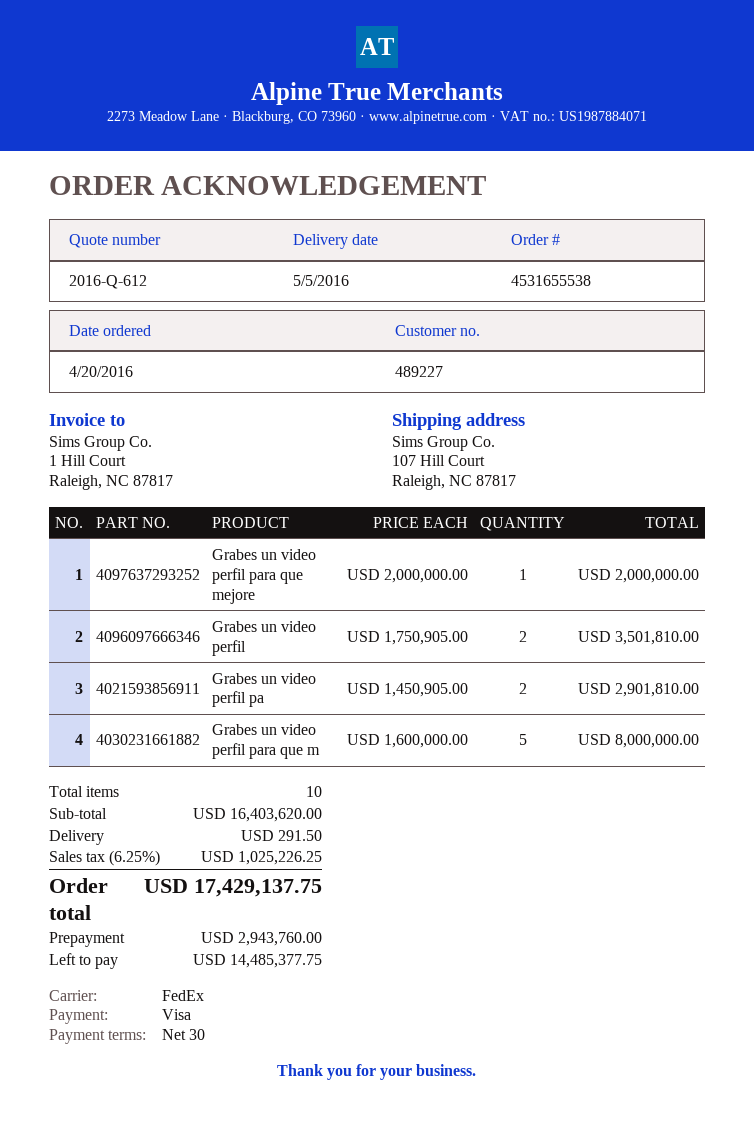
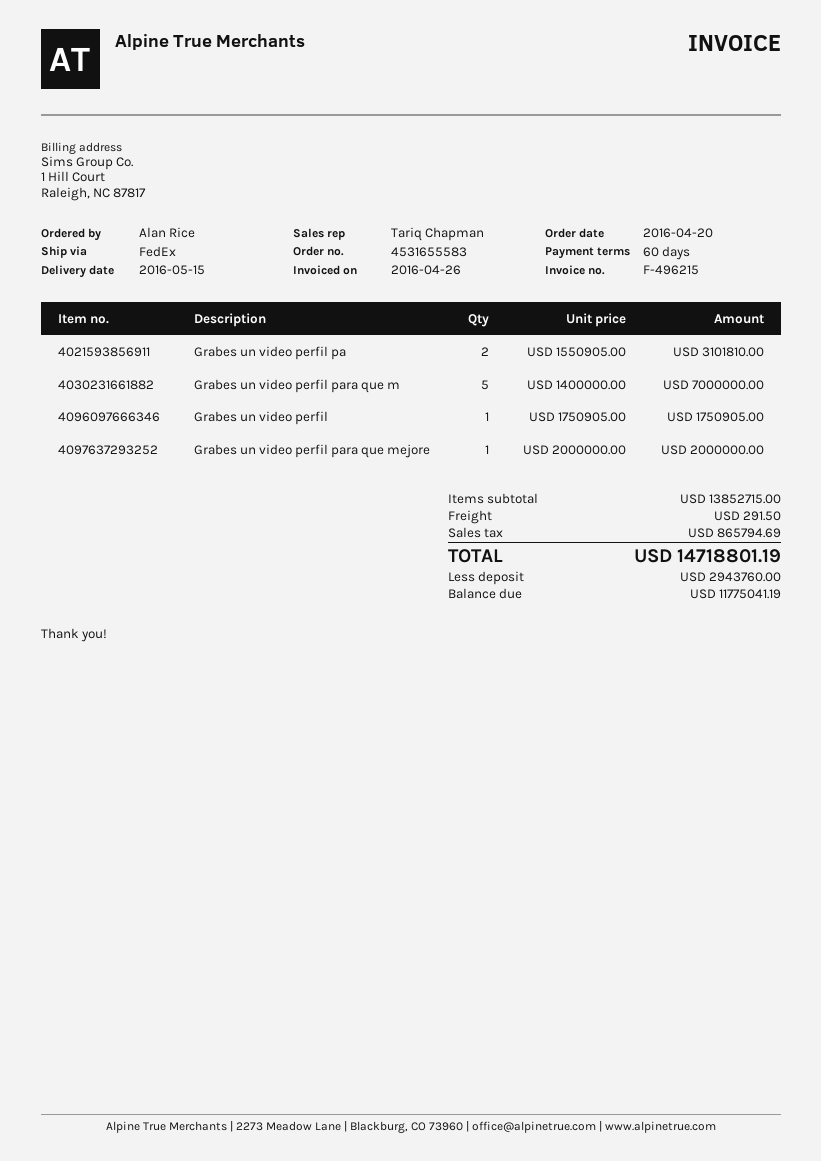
order number: 4531655538 -> 4531655583
delivery date: 2016-05-05 -> 2016-05-15
payment terms: 30 days -> 60 days
Grabes un video perfil: 2 x 1750905.00 = 3501810.00 -> 1 x 1750905.00 = 1750905.00
Grabes un video perfil pa: 2 x 1450905.00 = 2901810.00 -> 2 x 1550905.00 = 3101810.00
Grabes un video perfil para que m: 5 x 1600000.00 = 8000000.00 -> 5 x 1400000.00 = 7000000.00
subtotal: 16403620.00 -> 13852715.00
tax: 1025226.25 -> 865794.69
total: 17429137.75 -> 14718801.19
balance: 14485377.75 -> 11775041.19

